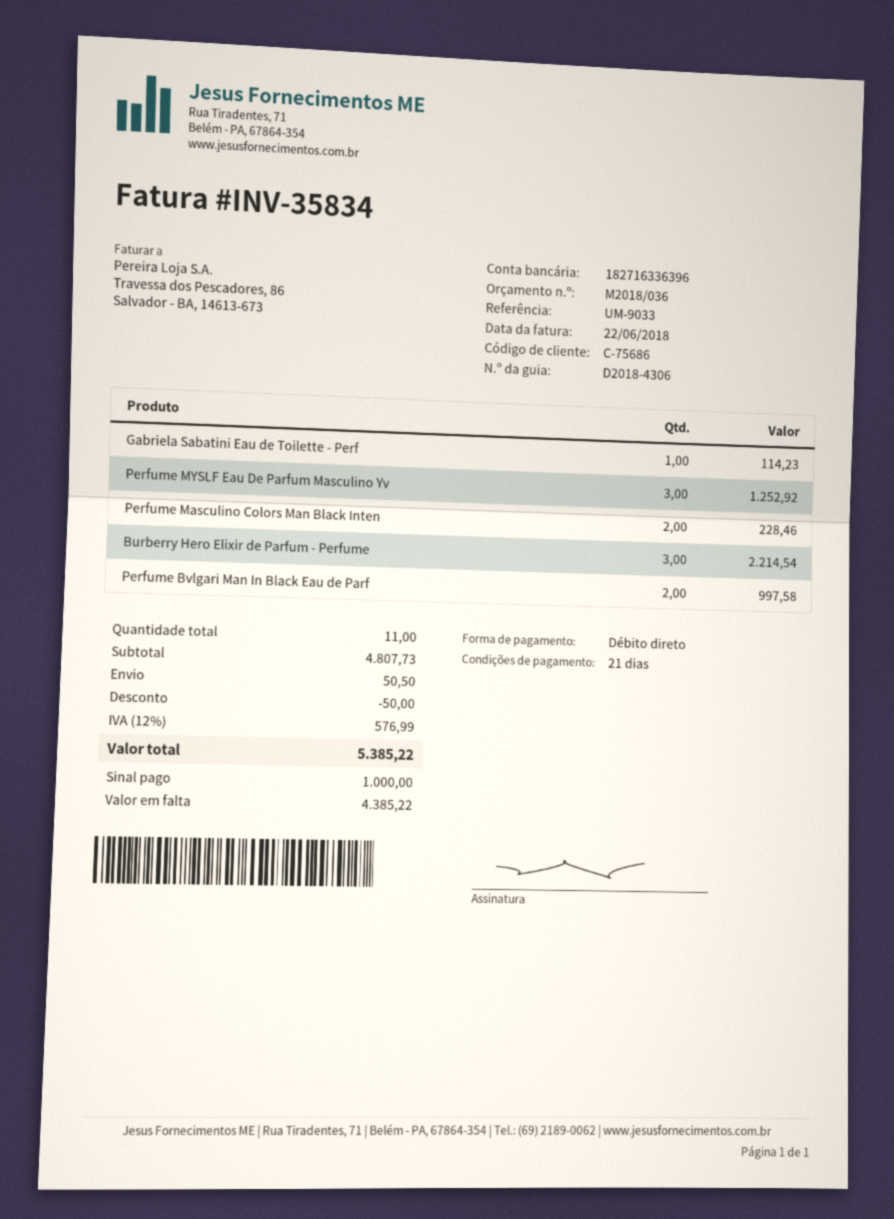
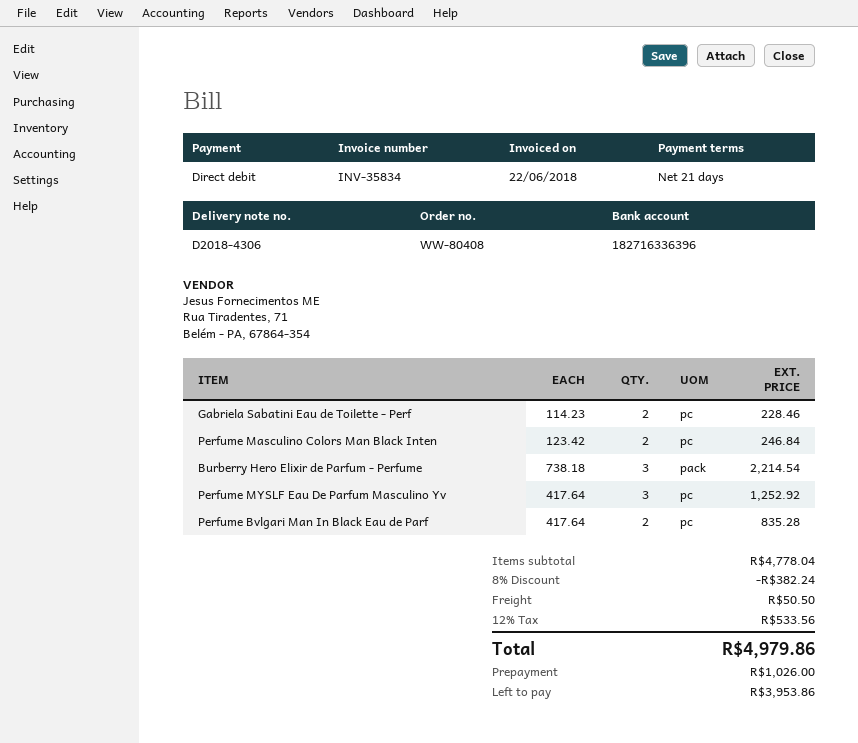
Gabriela Sabatini Eau de Toilette - Perf: 1 for 114.23 -> 2 for 228.46
Perfume Masculino Colors Man Black Inten: 2 for 228.46 -> 2 for 246.84
Perfume Bvlgari Man In Black Eau de Parf: 2 for 997.58 -> 2 for 835.28
subtotal: 4807.73 -> 4778.04
discount: 50.00 -> 382.24
tax: 12% = 576.99 -> 12% = 533.56
total: 5385.22 -> 4979.86
deposit: 1000.00 -> 1026.00
balance: 4385.22 -> 3953.86

